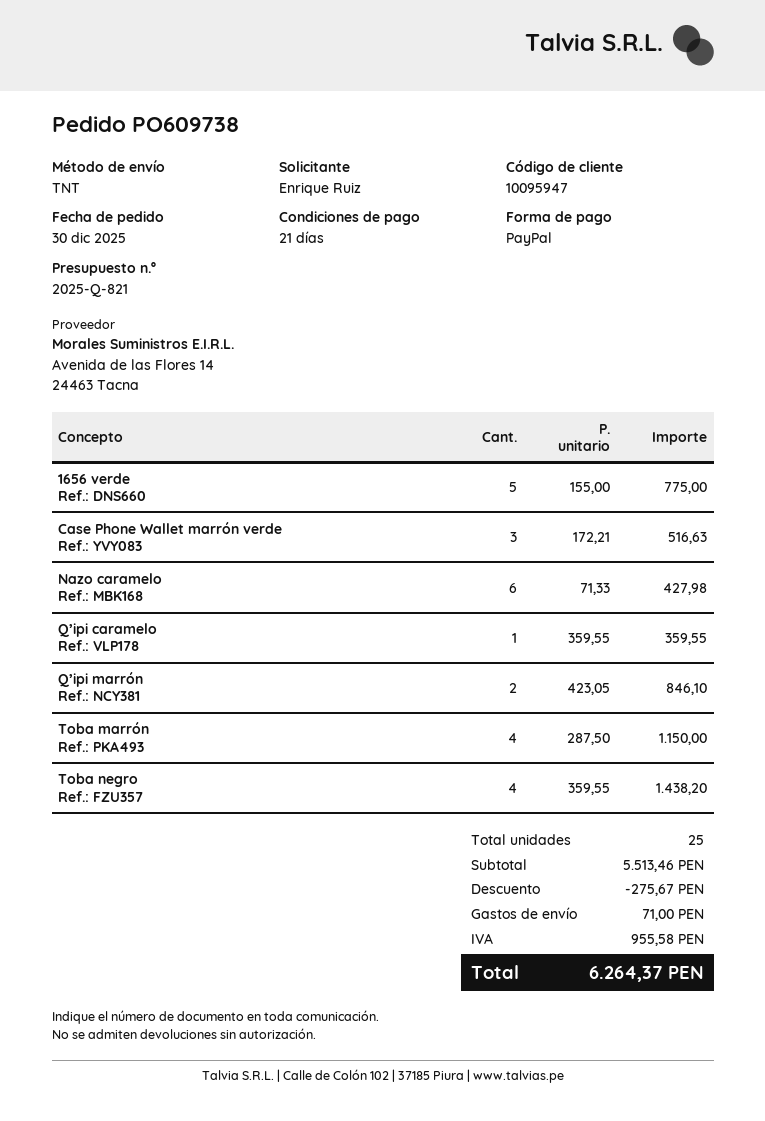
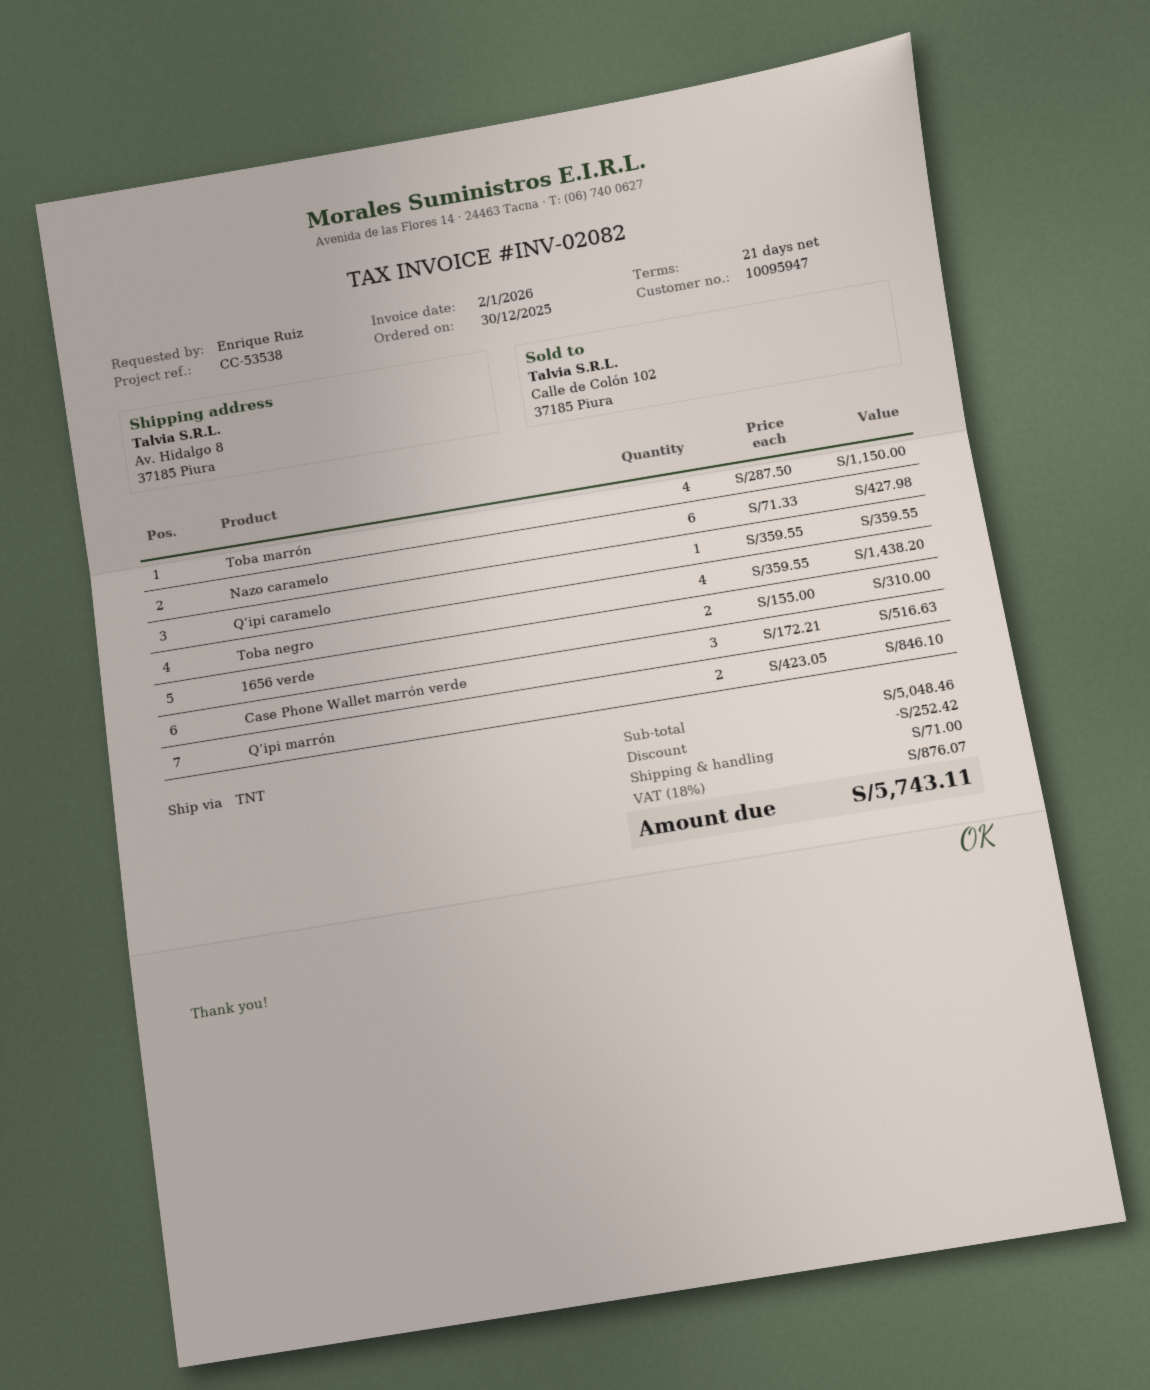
1656 verde: 5 x 155.00 = 775.00 -> 2 x 155.00 = 310.00
subtotal: 5513.46 -> 5048.46
discount: 275.67 -> 252.42
tax: 955.58 -> 876.07
total: 6264.37 -> 5743.11

